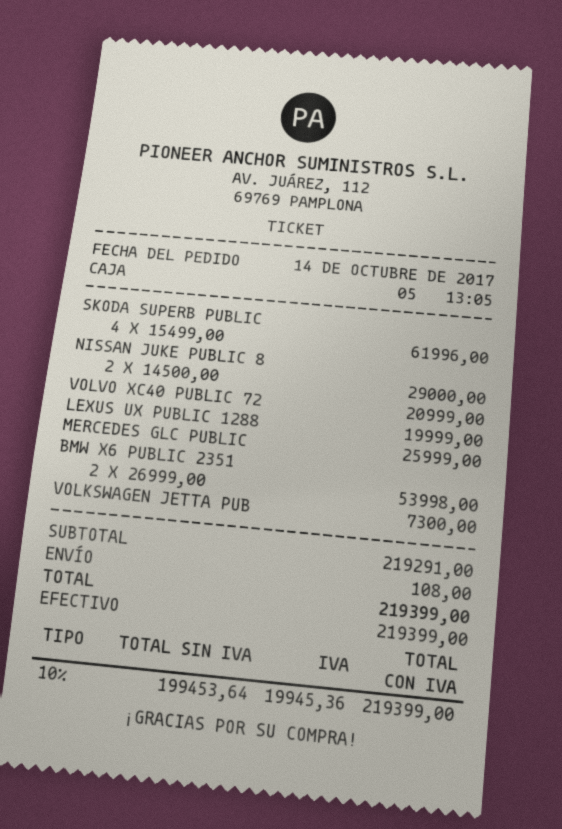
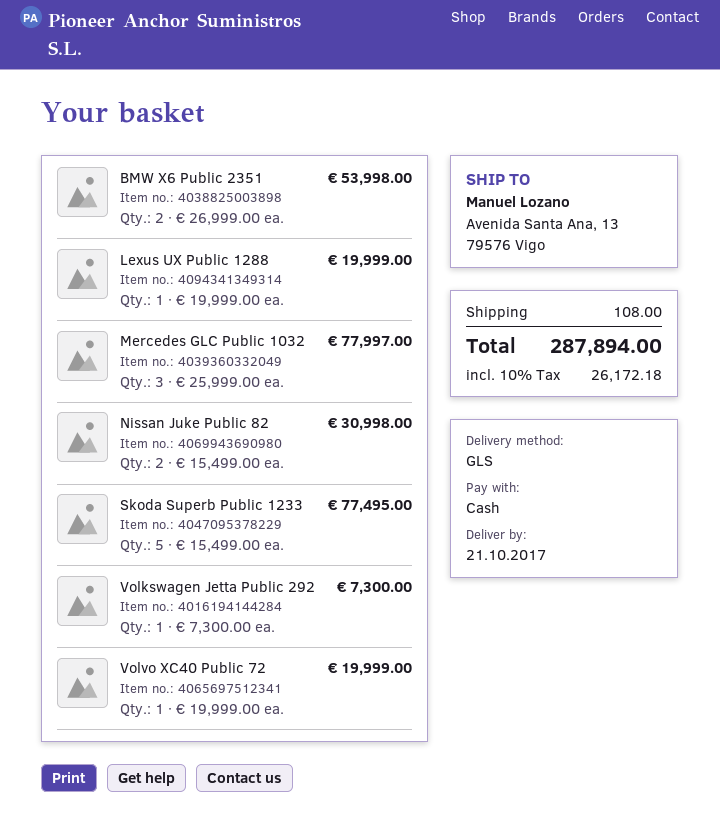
SKODA SUPERB PUBLIC: 4 x 15499.00 = 61996.00 -> 5 x 15499.00 = 77495.00
NISSAN JUKE PUBLIC 8: 2 x 14500.00 = 29000.00 -> 2 x 15499.00 = 30998.00
VOLVO XC40 PUBLIC 72: 1 x 20999.00 = 20999.00 -> 1 x 19999.00 = 19999.00
MERCEDES GLC PUBLIC: 1 x 25999.00 = 25999.00 -> 3 x 25999.00 = 77997.00
tax: 10% = 19945.36 -> 10% = 26172.18
total: 219399.00 -> 287894.00

